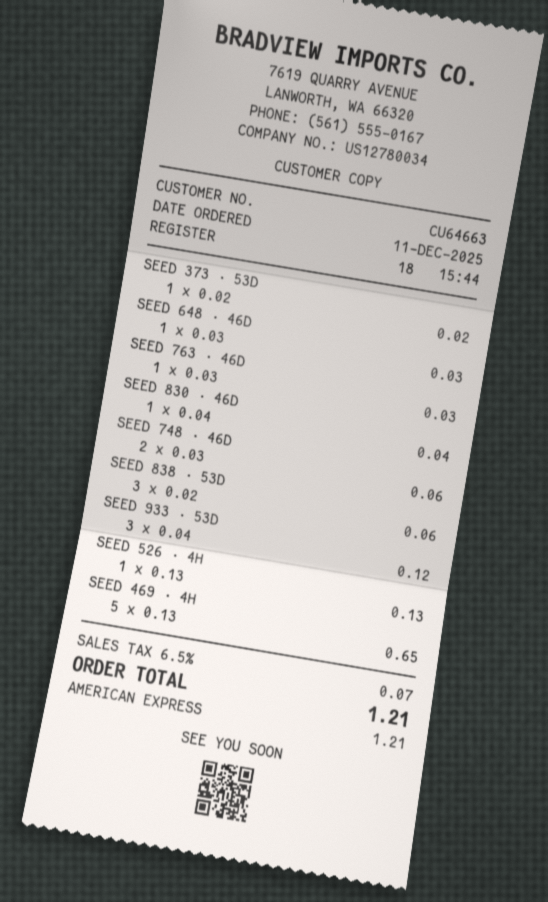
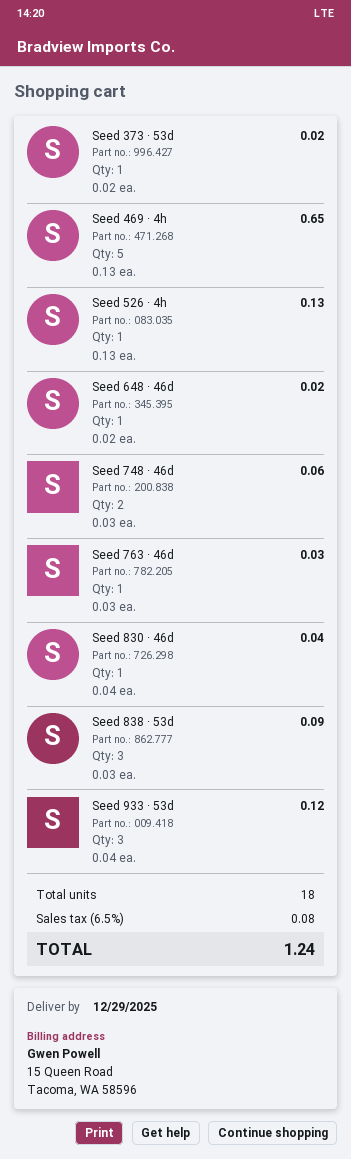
SEED 648 · 46D: 1 x 0.03 = 0.03 -> 1 x 0.02 = 0.02
SEED 838 · 53D: 3 x 0.02 = 0.06 -> 3 x 0.03 = 0.09
tax: 6.5% = 0.07 -> 6.5% = 0.08
total: 1.21 -> 1.24

